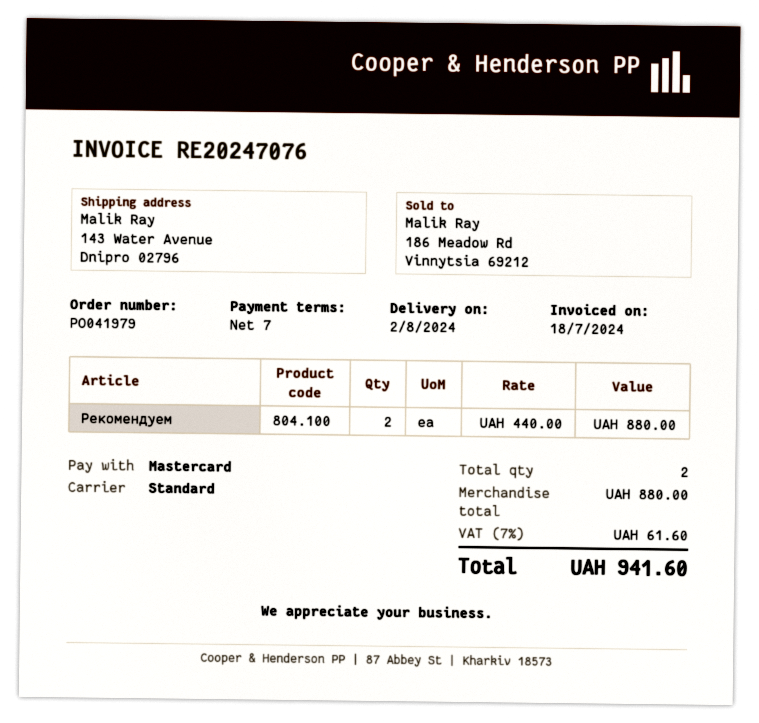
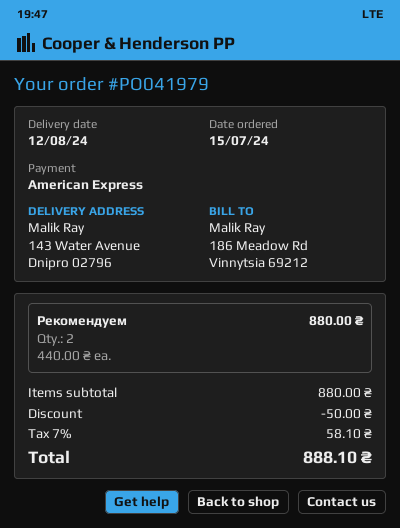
delivery date: 2024-08-02 -> 2024-08-12
payment method: Mastercard -> American Express
discount: none -> 50.00
tax: 7% = 61.60 -> 7% = 58.10
total: 941.60 -> 888.10

